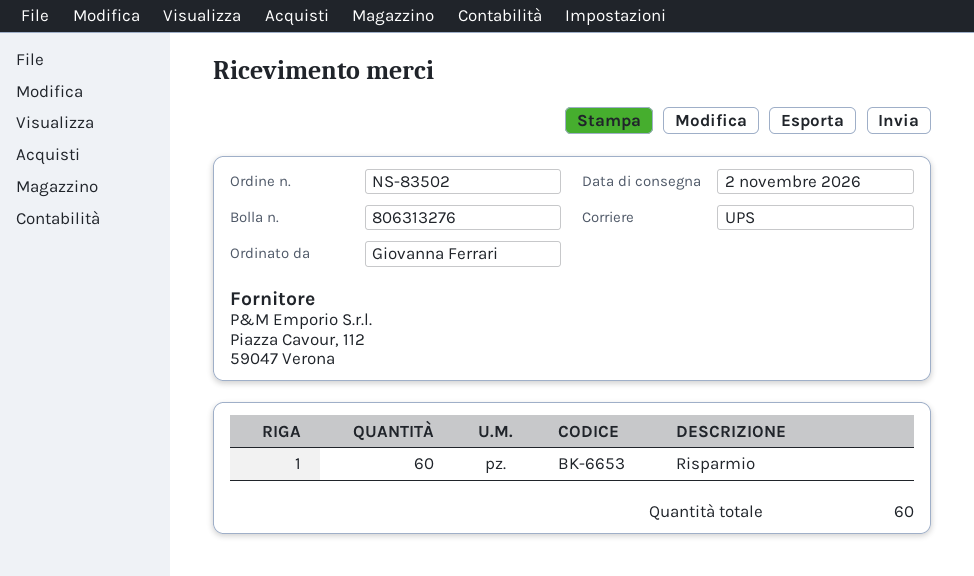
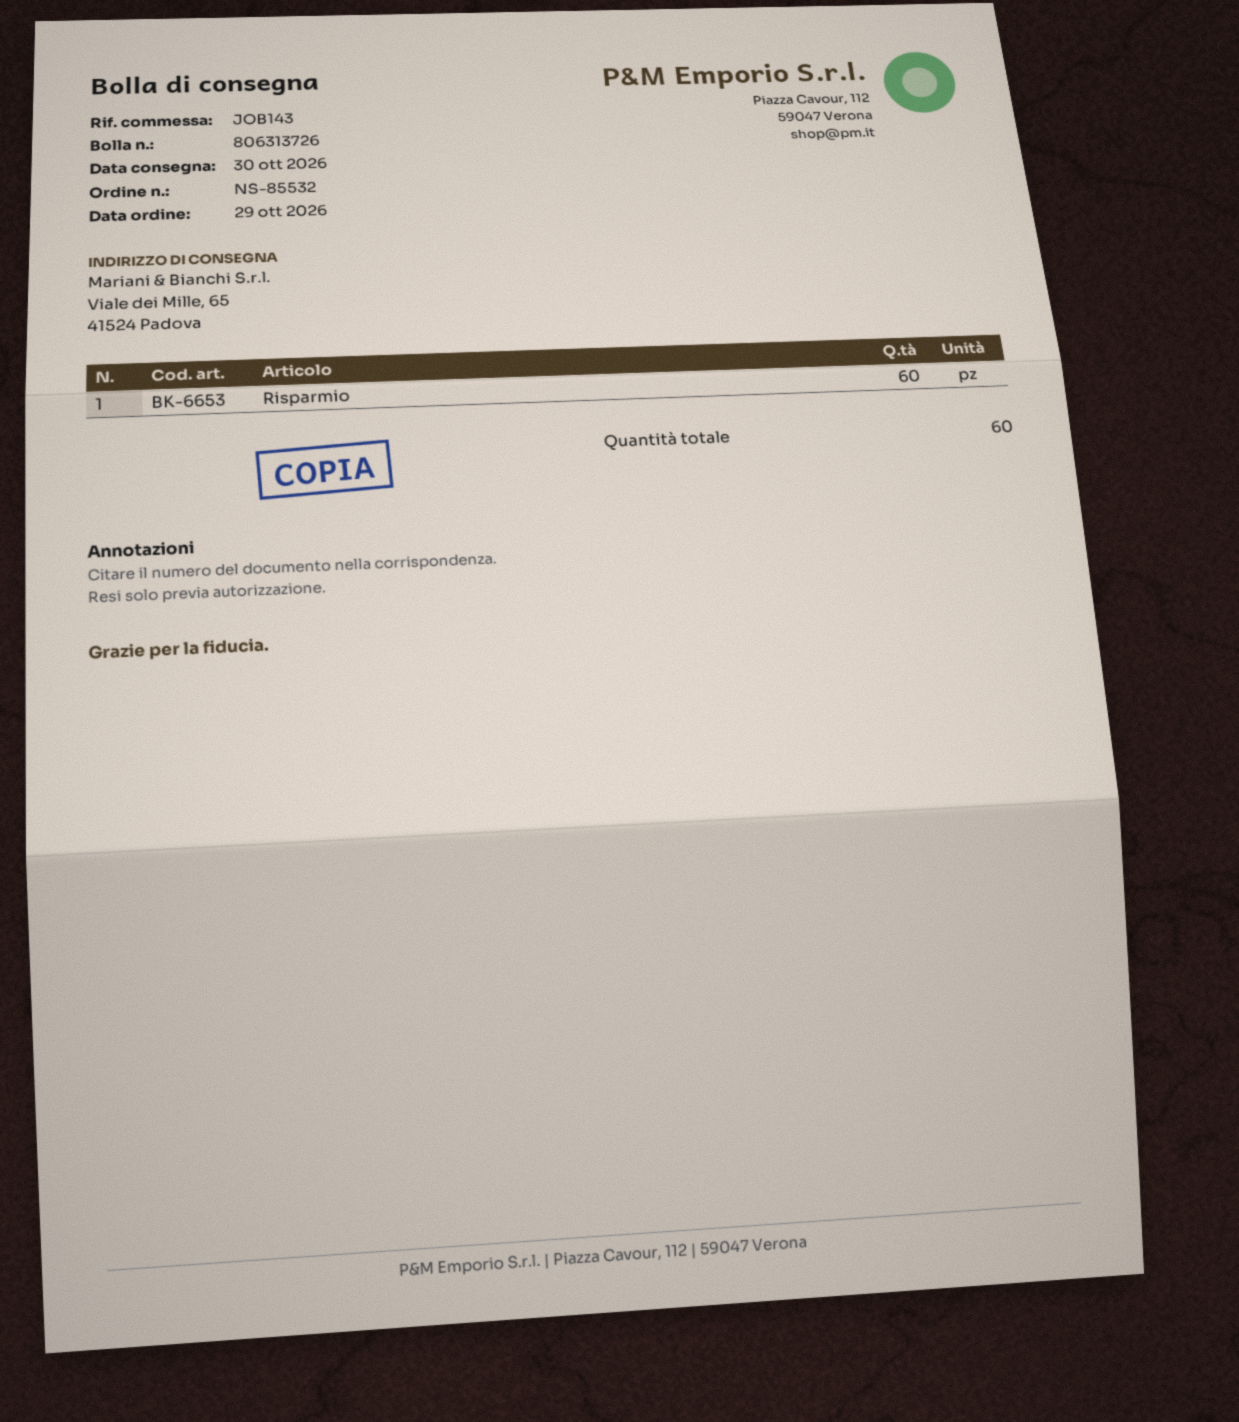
order number: NS-83502 -> NS-85532
delivery note number: 806313276 -> 806313726
delivery date: 2026-11-02 -> 2026-10-30

